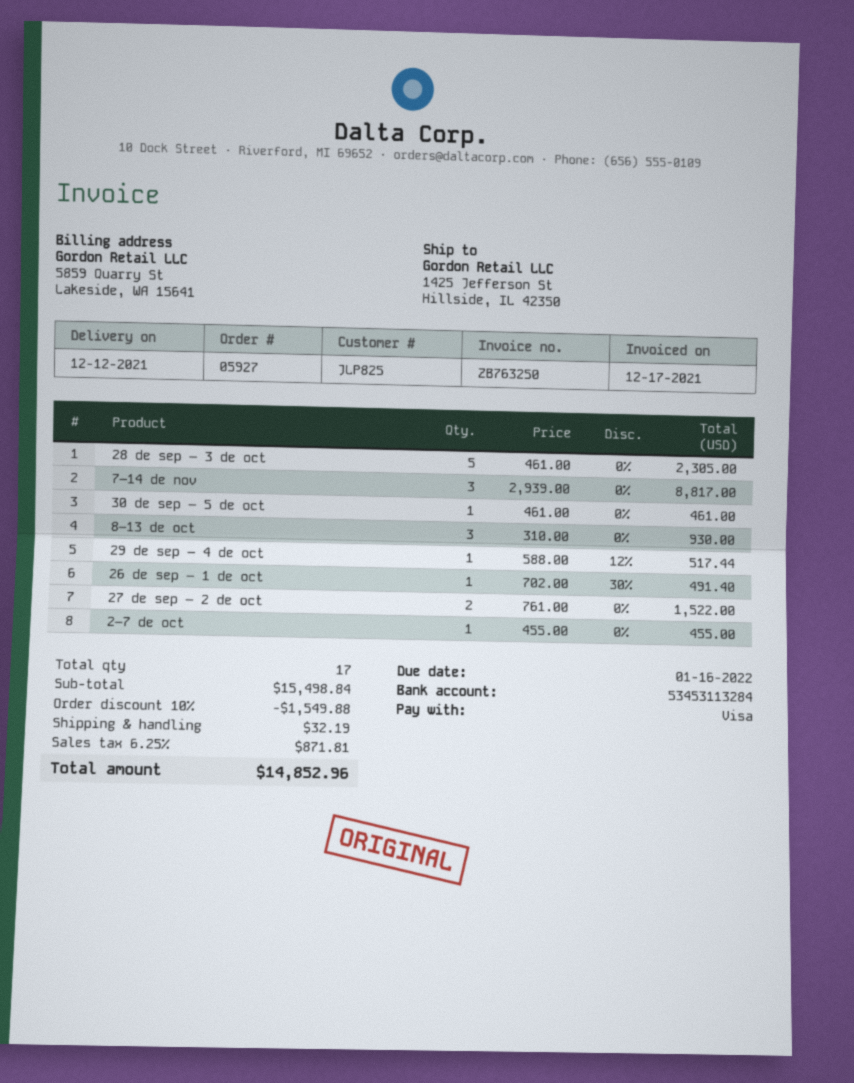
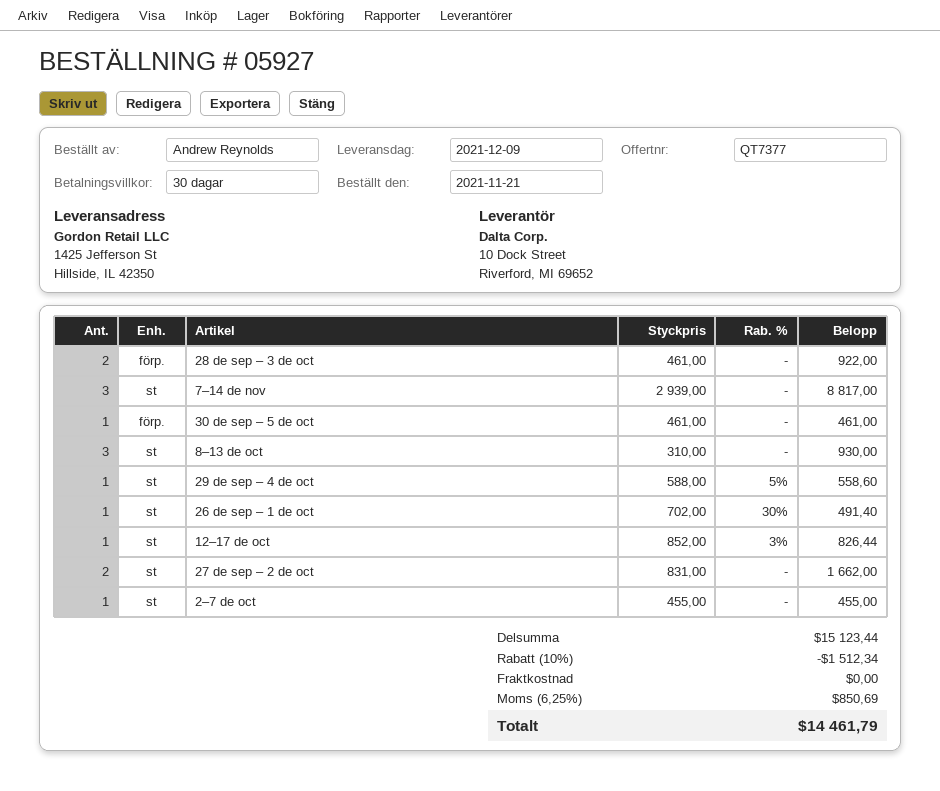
delivery date: 2021-12-12 -> 2021-12-09
28 de sep – 3 de oct: 5 x 461.00 = 2305.00 -> 2 x 461.00 = 922.00
29 de sep – 4 de oct: 1 x 588.00 - 12% = 517.44 -> 1 x 588.00 - 5% = 558.60
27 de sep – 2 de oct: 2 x 761.00 = 1522.00 -> 2 x 831.00 = 1662.00
12–17 de oct: none -> 1 x 852.00 - 3% = 826.44
subtotal: 15498.84 -> 15123.44
discount: 10% = 1549.88 -> 10% = 1512.34
shipping: 32.19 -> 0.00
tax: 6.25% = 871.81 -> 6.25% = 850.69
total: 14852.96 -> 14461.79

